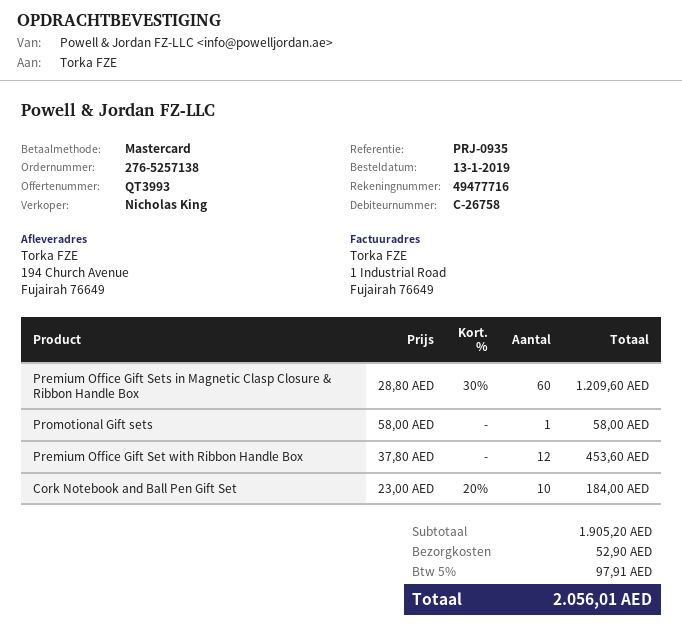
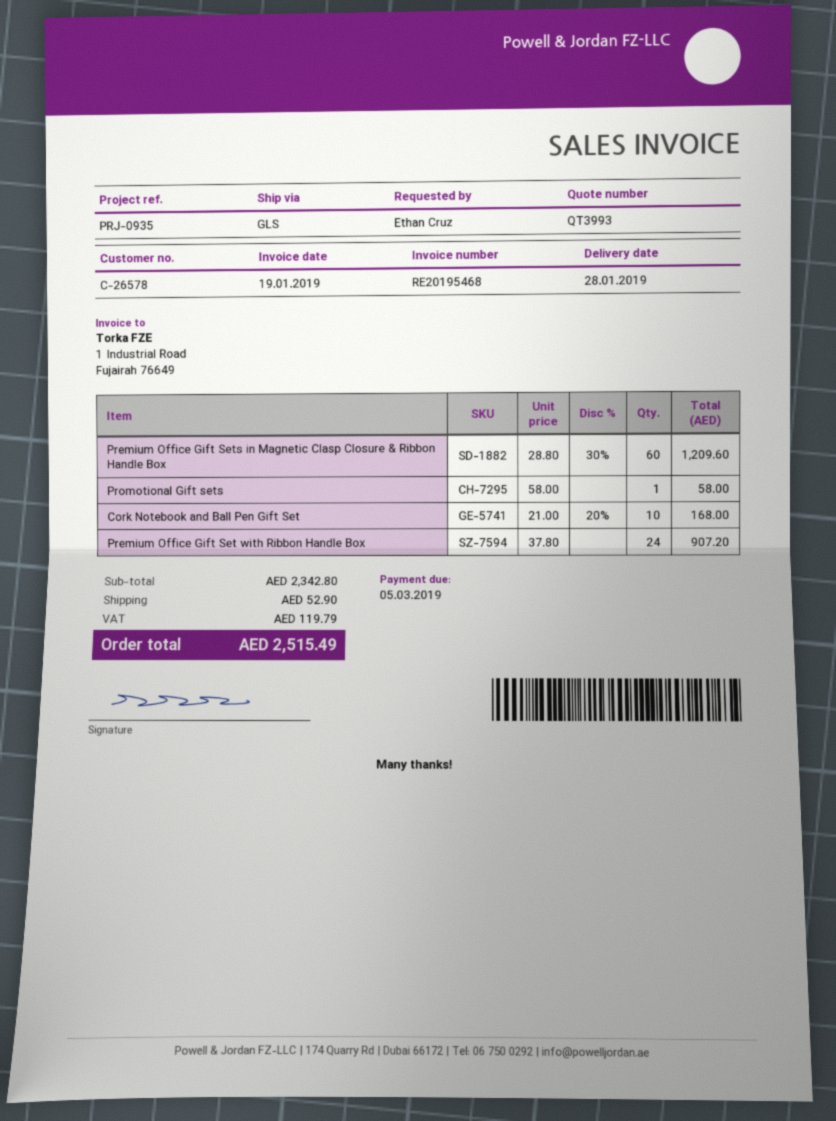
customer number: C-26758 -> C-26578
Premium Office Gift Set with Ribbon Handle Box: 12 x 37.80 = 453.60 -> 24 x 37.80 = 907.20
Cork Notebook and Ball Pen Gift Set: 10 x 23.00 - 20% = 184.00 -> 10 x 21.00 - 20% = 168.00
subtotal: 1905.20 -> 2342.80
tax: 97.91 -> 119.79
total: 2056.01 -> 2515.49

